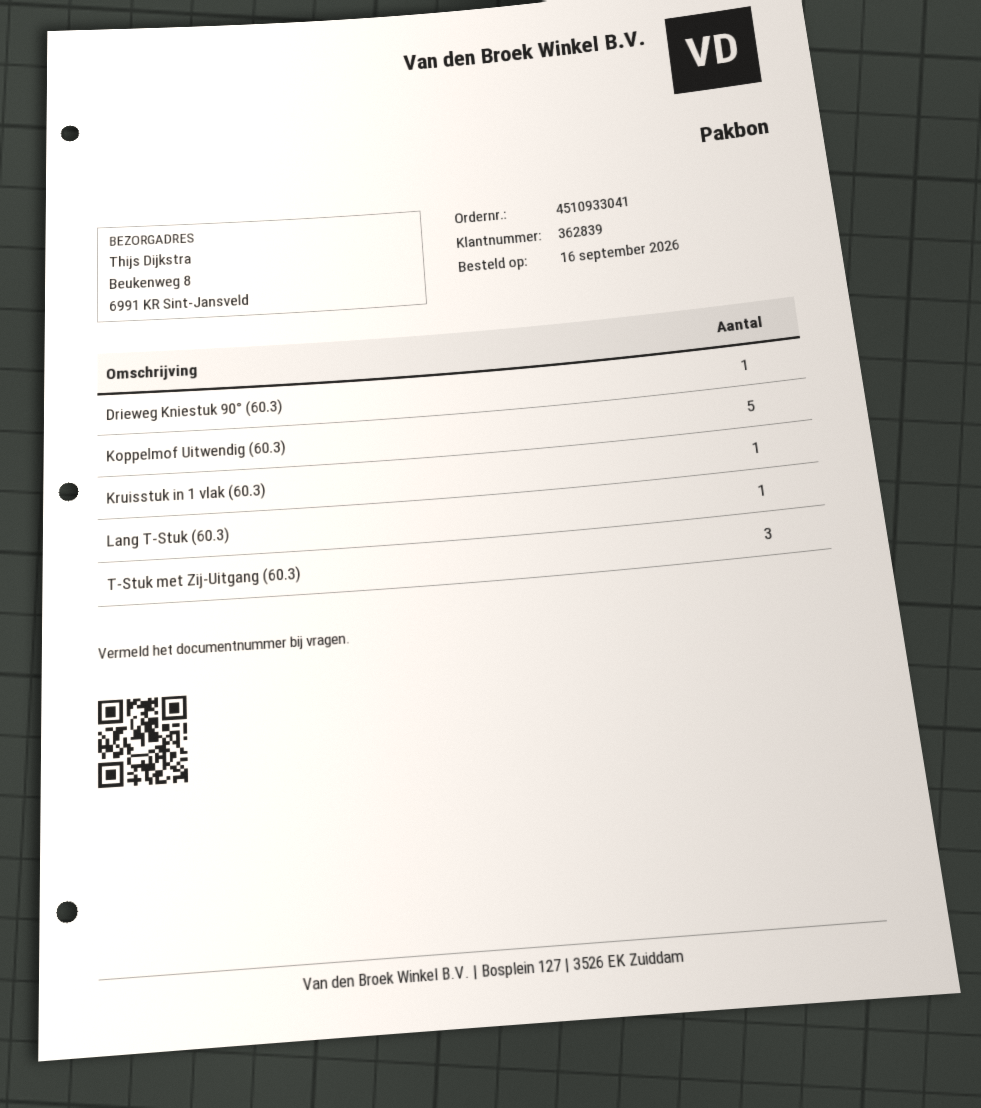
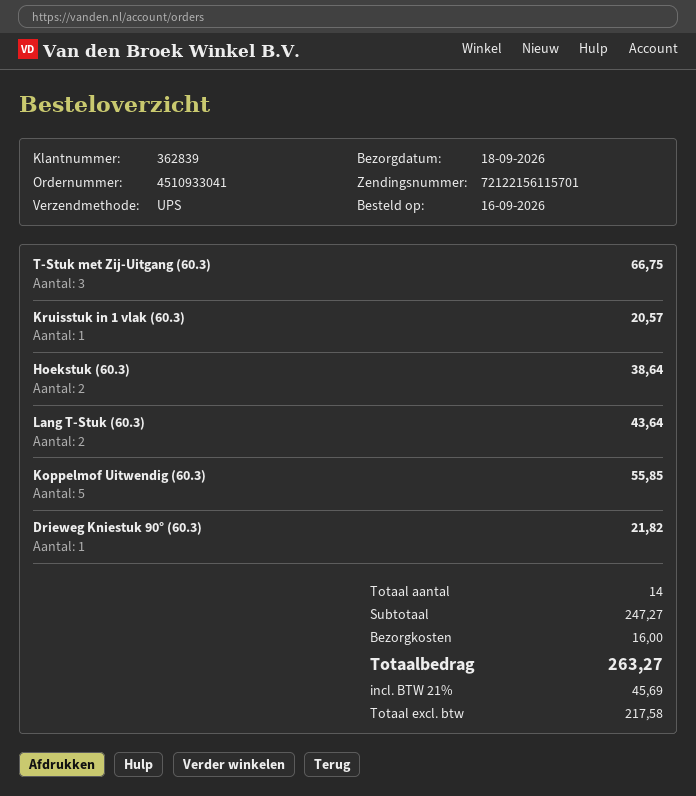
Lang T-Stuk (60.3): 1 -> 2
Hoekstuk (60.3): none -> 2

